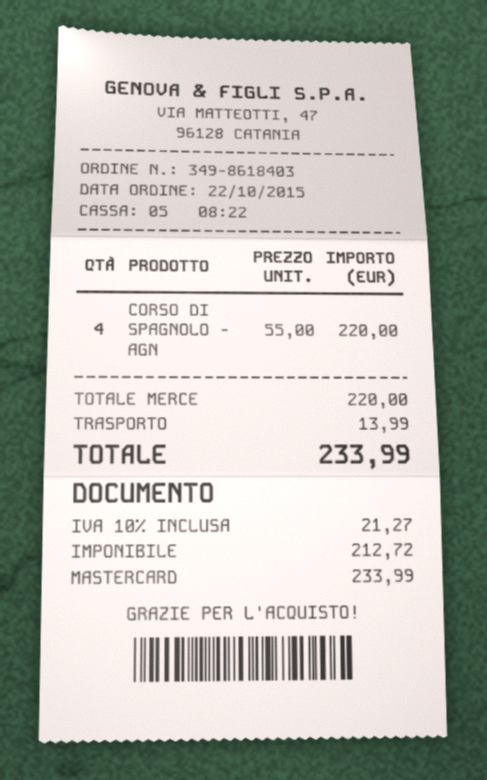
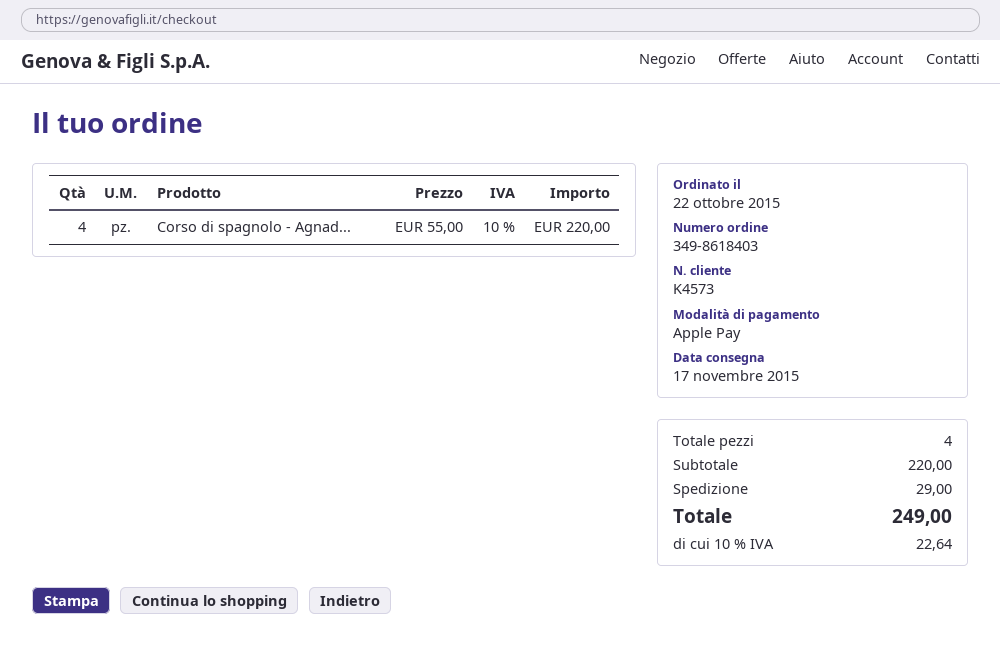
payment method: Mastercard -> Apple Pay
shipping: 13.99 -> 29.00
tax: 10% = 21.27 -> 10% = 22.64
total: 233.99 -> 249.00

